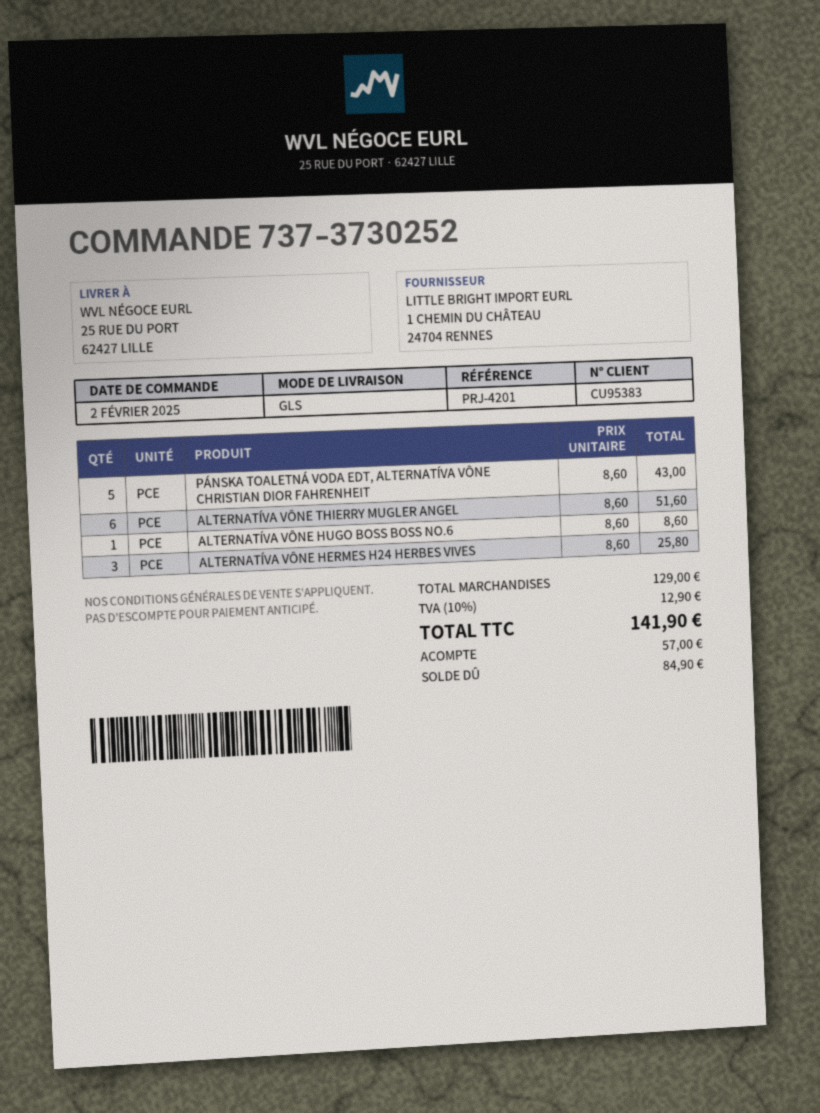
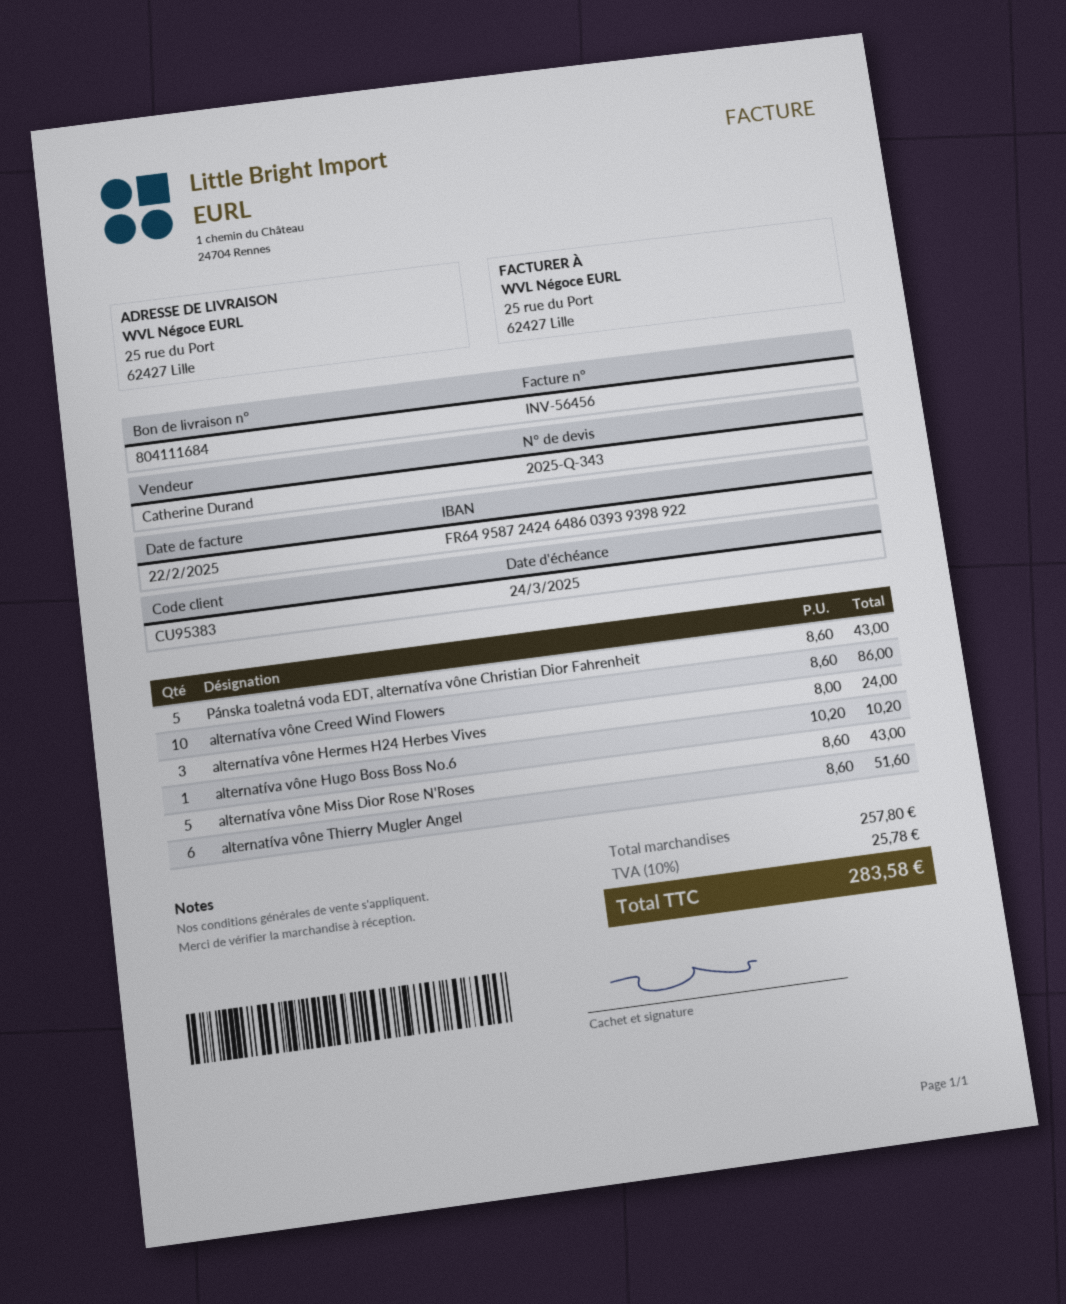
ALTERNATÍVA VÔNE HUGO BOSS BOSS NO.6: 1 x 8.60 = 8.60 -> 1 x 10.20 = 10.20
ALTERNATÍVA VÔNE HERMES H24 HERBES VIVES: 3 x 8.60 = 25.80 -> 3 x 8.00 = 24.00
alternatíva vône Creed Wind Flowers: none -> 10 x 8.60 = 86.00
alternatíva vône Miss Dior Rose N'Roses: none -> 5 x 8.60 = 43.00
subtotal: 129.00 -> 257.80
tax: 10% = 12.90 -> 10% = 25.78
total: 141.90 -> 283.58

